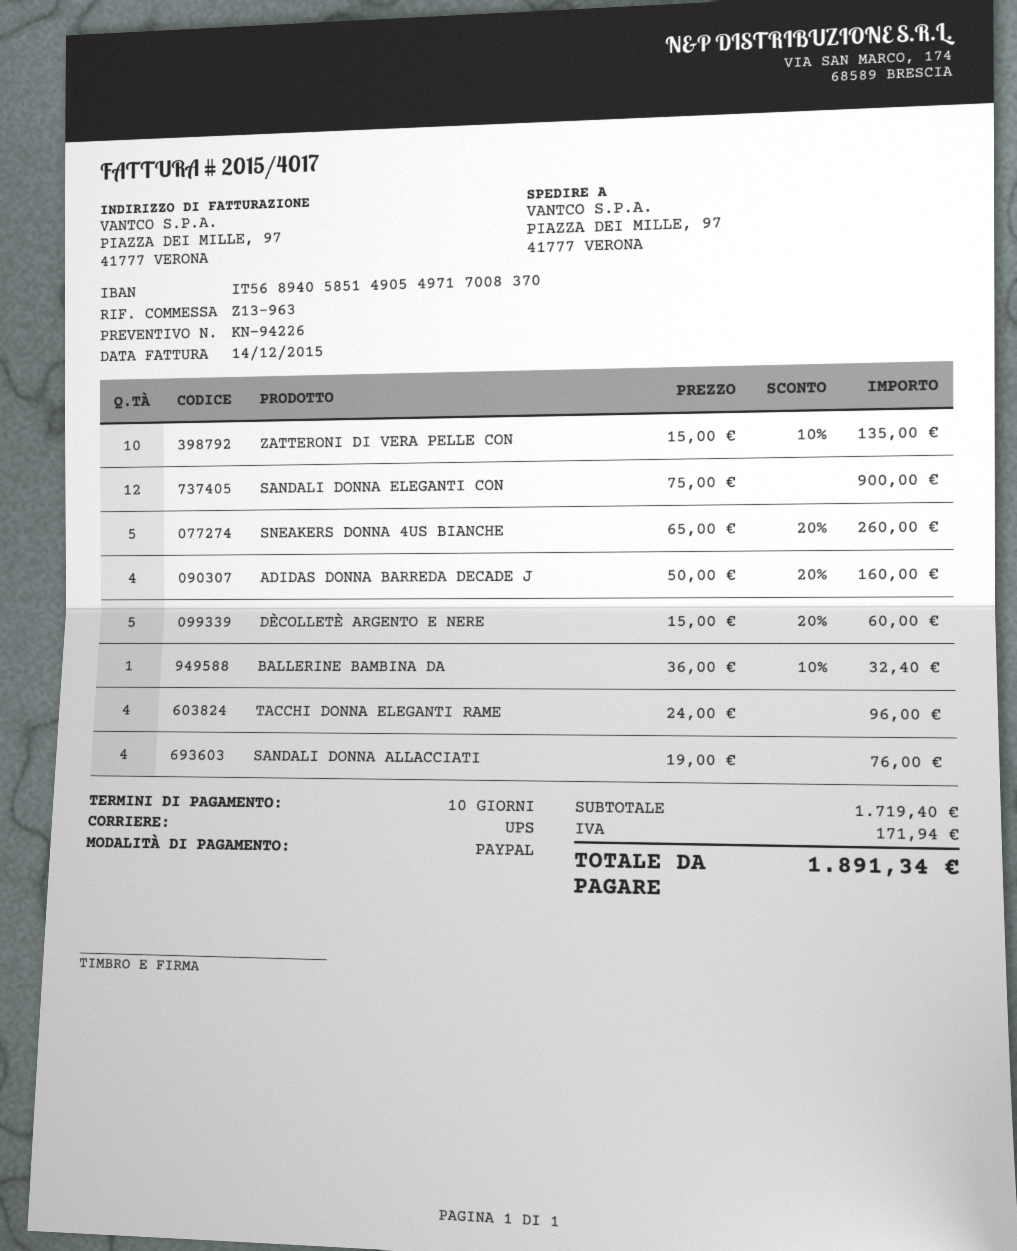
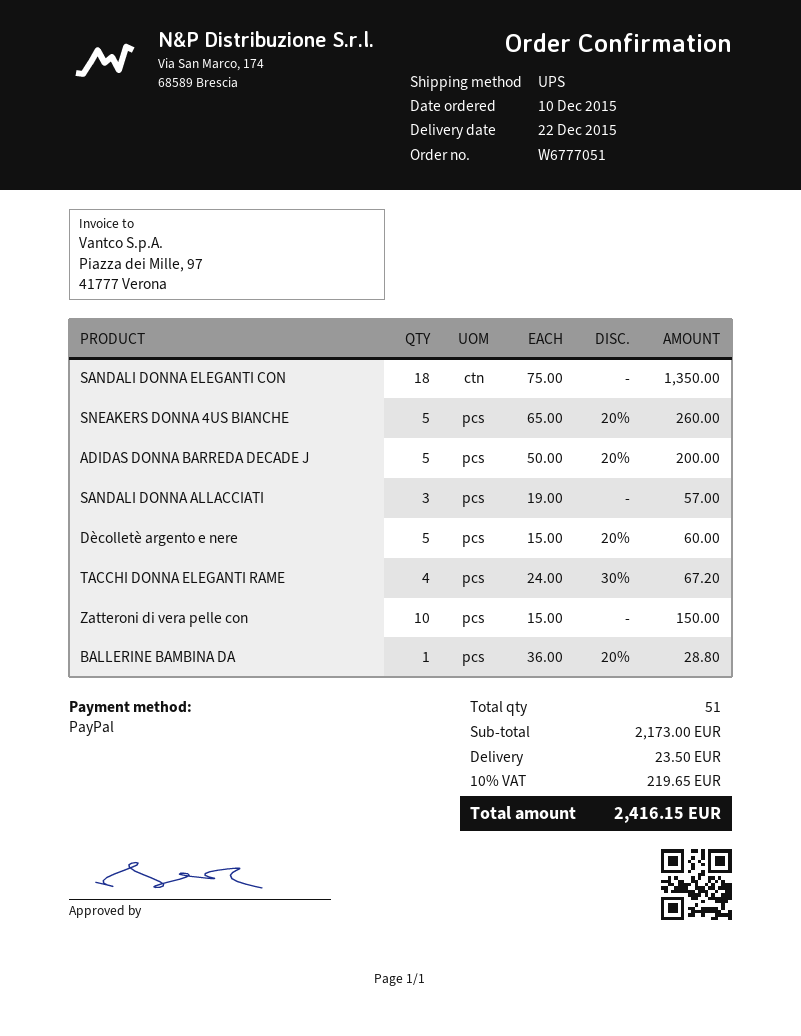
ZATTERONI DI VERA PELLE CON: 10 x 15.00 - 10% = 135.00 -> 10 x 15.00 = 150.00
SANDALI DONNA ELEGANTI CON: 12 x 75.00 = 900.00 -> 18 x 75.00 = 1350.00
ADIDAS DONNA BARREDA DECADE J: 4 x 50.00 - 20% = 160.00 -> 5 x 50.00 - 20% = 200.00
BALLERINE BAMBINA DA: 1 x 36.00 - 10% = 32.40 -> 1 x 36.00 - 20% = 28.80
TACCHI DONNA ELEGANTI RAME: 4 x 24.00 = 96.00 -> 4 x 24.00 - 30% = 67.20
SANDALI DONNA ALLACCIATI: 4 x 19.00 = 76.00 -> 3 x 19.00 = 57.00
subtotal: 1719.40 -> 2173.00
shipping: none -> 23.50
tax: 171.94 -> 219.65
total: 1891.34 -> 2416.15

